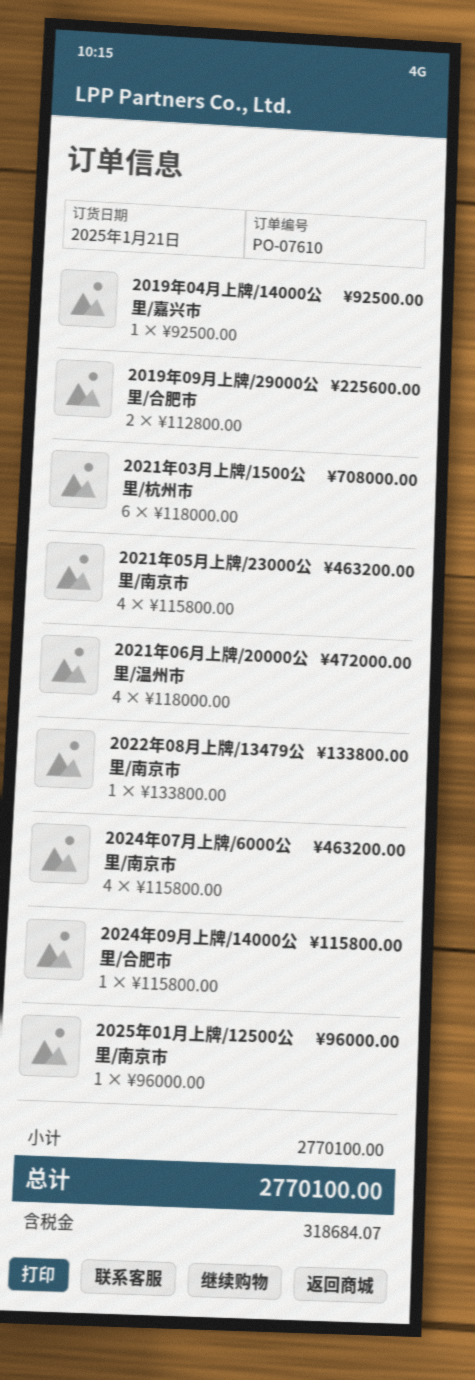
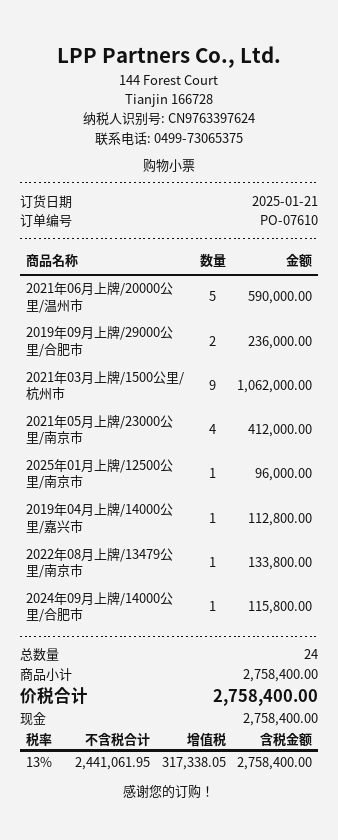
2019年04月上牌/14000公里/嘉兴市: 1 for 92500.00 -> 1 for 112800.00
2019年09月上牌/29000公里/合肥市: 2 for 225600.00 -> 2 for 236000.00
2021年03月上牌/1500公里/杭州市: 6 for 708000.00 -> 9 for 1062000.00
2021年05月上牌/23000公里/南京市: 4 for 463200.00 -> 4 for 412000.00
2021年06月上牌/20000公里/温州市: 4 for 472000.00 -> 5 for 590000.00
2024年07月上牌/6000公里/南京市: 4 for 463200.00 -> none
subtotal: 2770100.00 -> 2758400.00
tax: 318684.07 -> 317338.05
total: 2770100.00 -> 2758400.00

